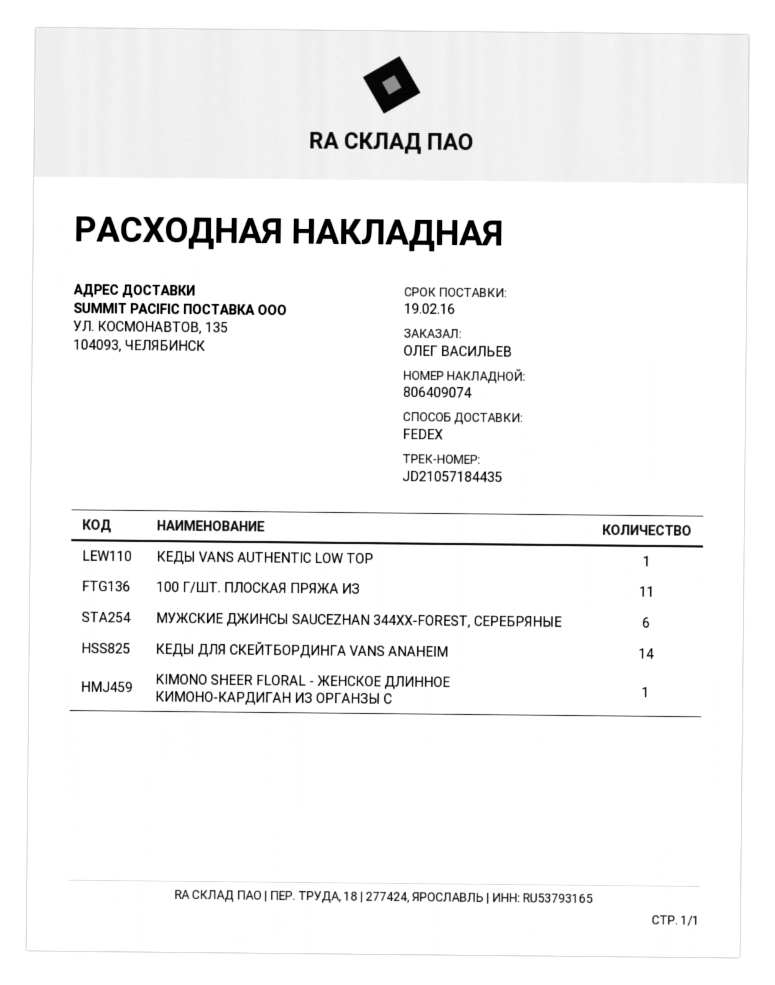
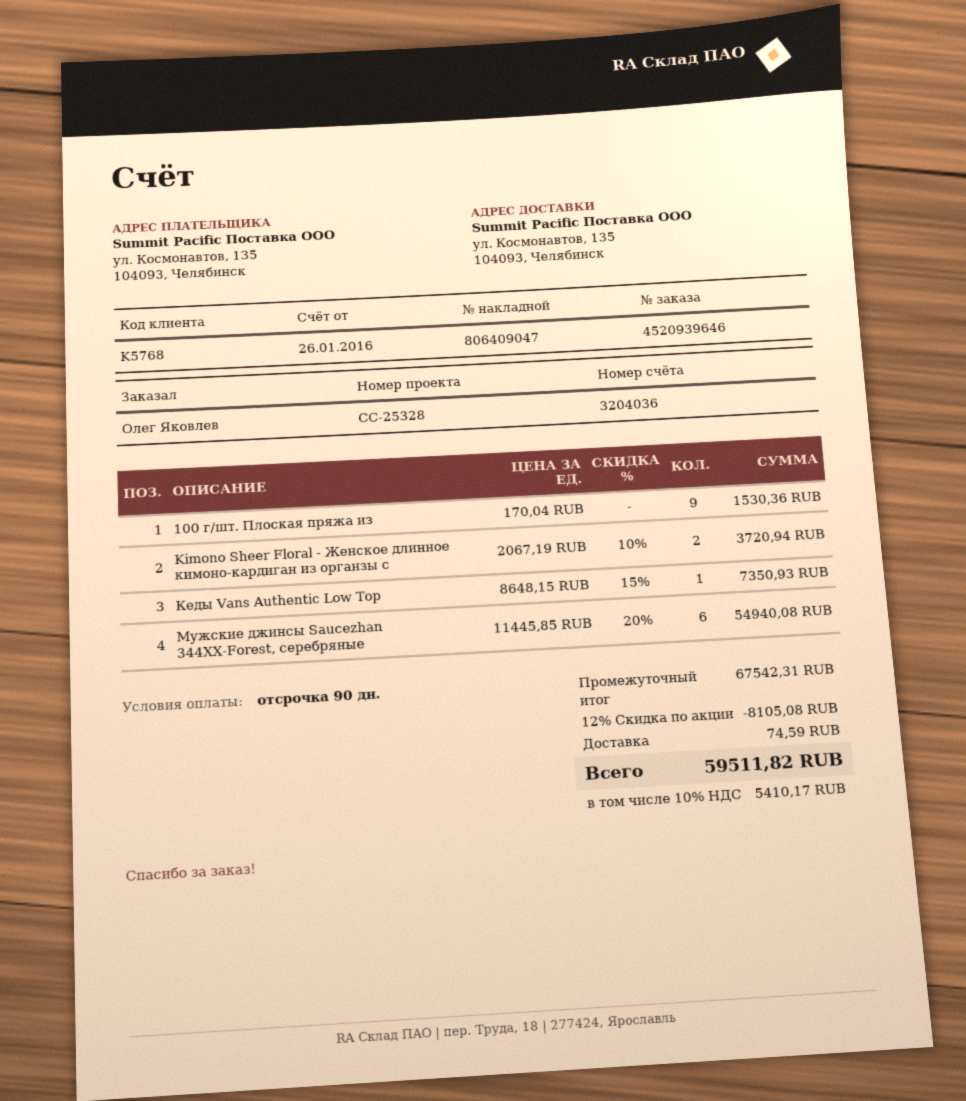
delivery note number: 806409074 -> 806409047
ordered by: ОЛЕГ ВАСИЛЬЕВ -> Олег Яковлев
100 Г/ШТ. ПЛОСКАЯ ПРЯЖА ИЗ: 11 -> 9
КЕДЫ ДЛЯ СКЕЙТБОРДИНГА VANS ANAHEIM: 14 -> none
KIMONO SHEER FLORAL - ЖЕНСКОЕ ДЛИННОЕ КИМОНО-КАРДИГАН ИЗ ОРГАНЗЫ С: 1 -> 2

